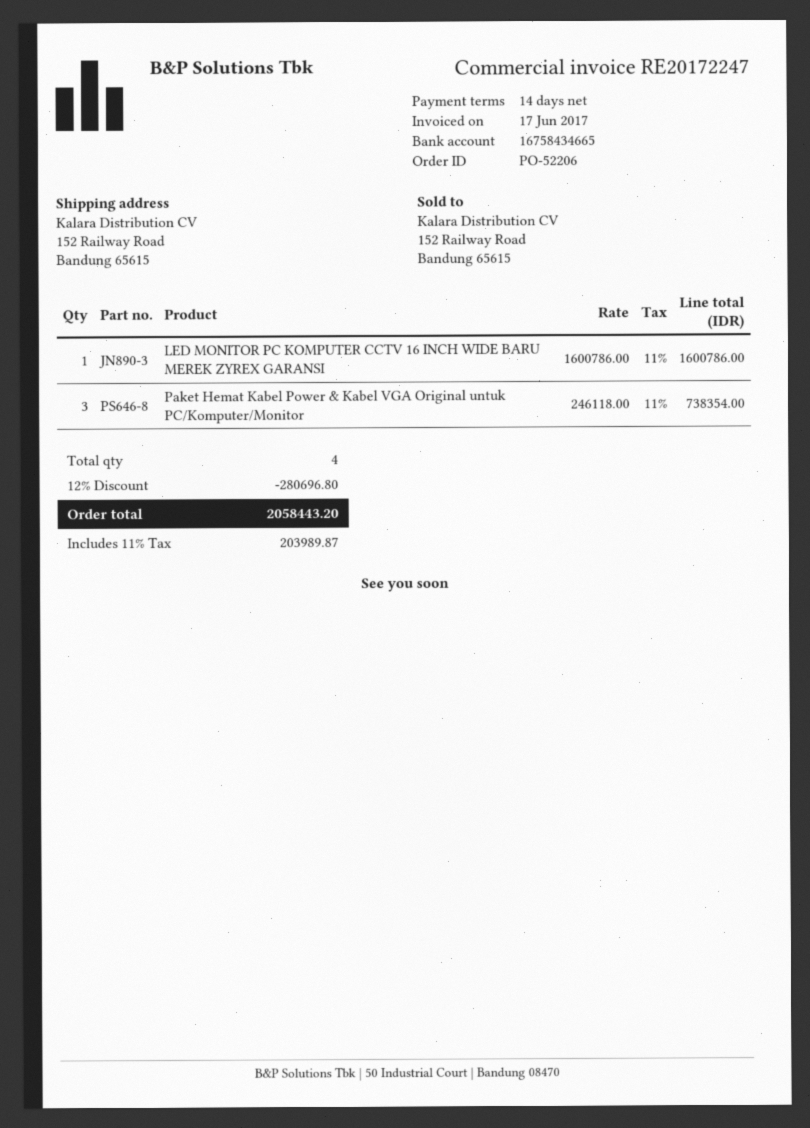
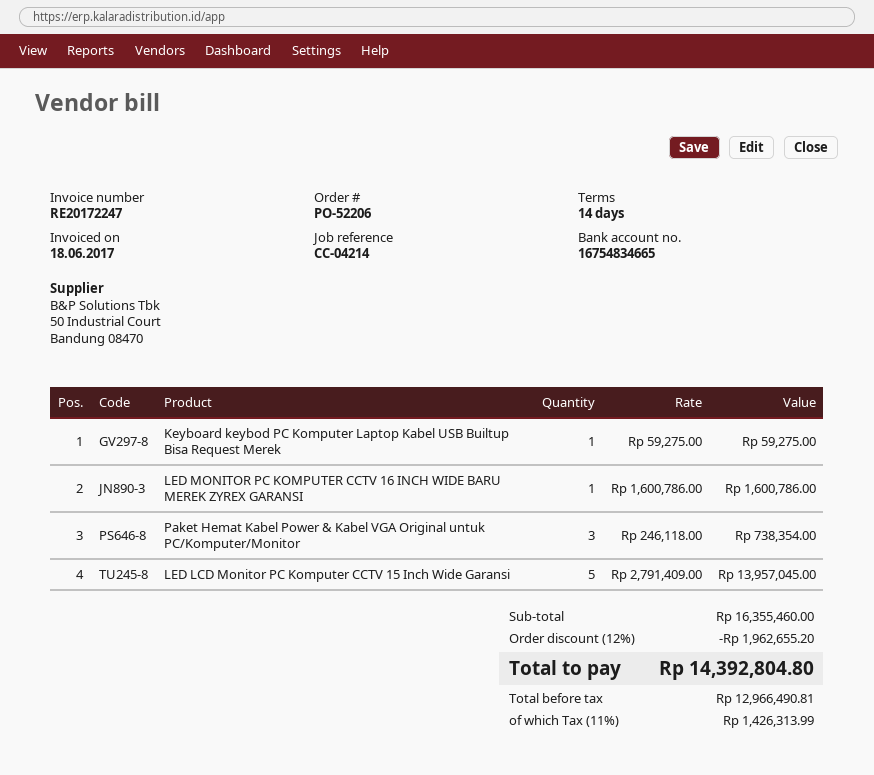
invoice date: 2017-06-17 -> 2017-06-18
bank account: 16758434665 -> 16754834665
Keyboard keybod PC Komputer Laptop Kabel USB Builtup Bisa Request Merek: none -> 1 x 59275.00 = 59275.00
LED LCD Monitor PC Komputer CCTV 15 Inch Wide Garansi: none -> 5 x 2791409.00 = 13957045.00
discount: 12% = 280696.80 -> 12% = 1962655.20
tax: 11% = 203989.87 -> 11% = 1426313.99
total: 2058443.20 -> 14392804.80

